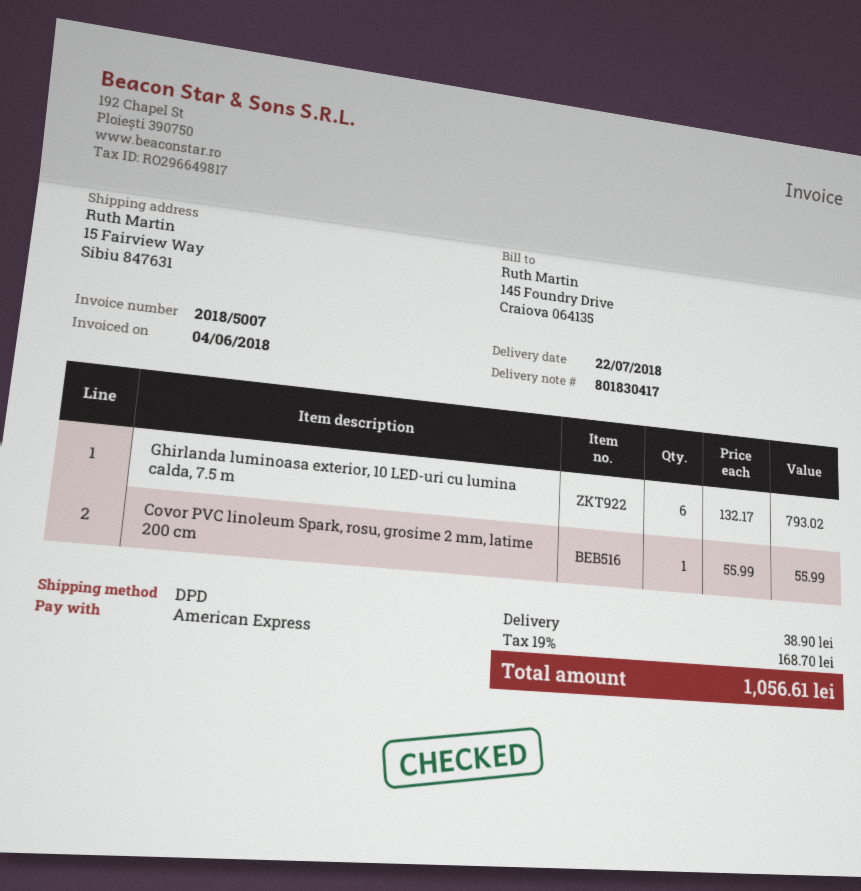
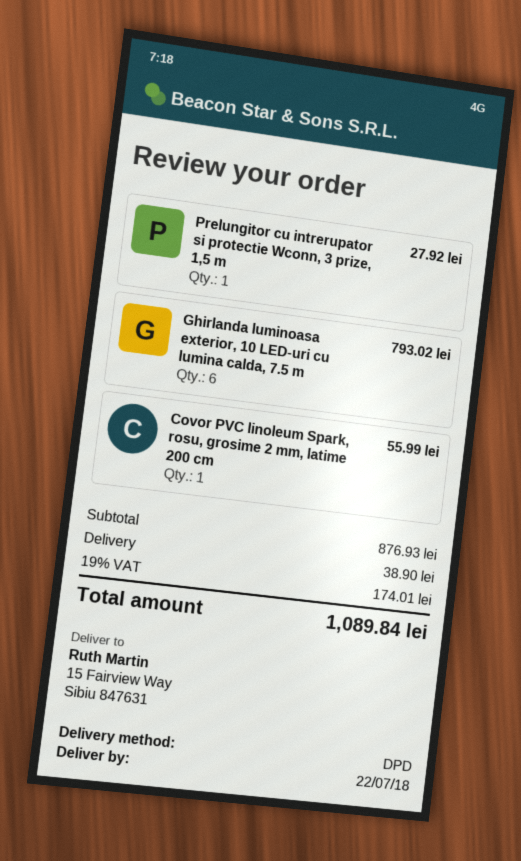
Prelungitor cu intrerupator si protectie Wconn, 3 prize, 1,5 m: none -> 1 for 27.92
tax: 19% = 168.70 -> 19% = 174.01
total: 1056.61 -> 1089.84

